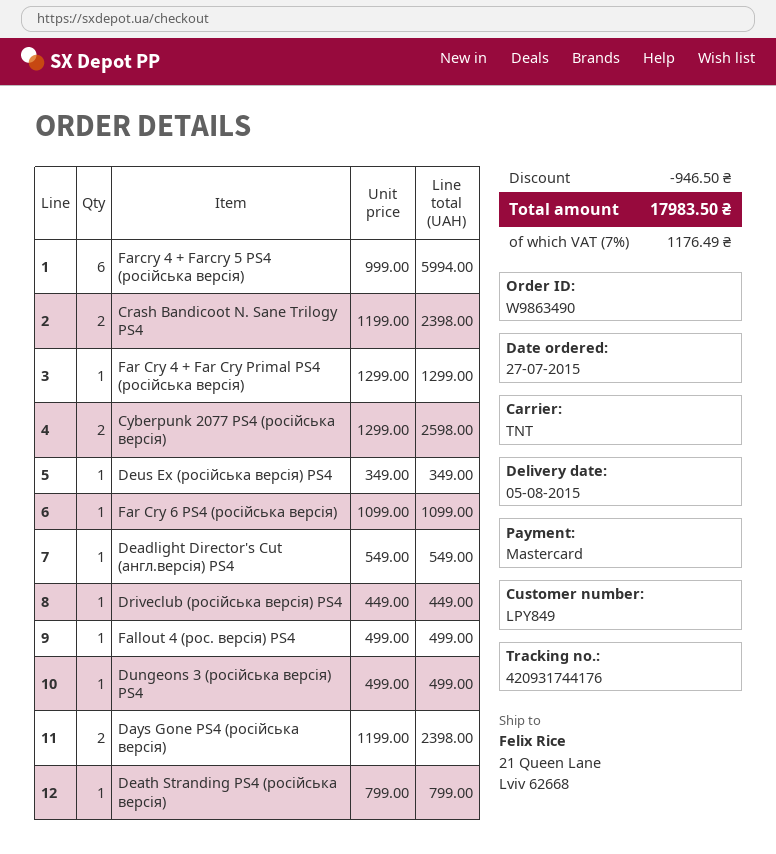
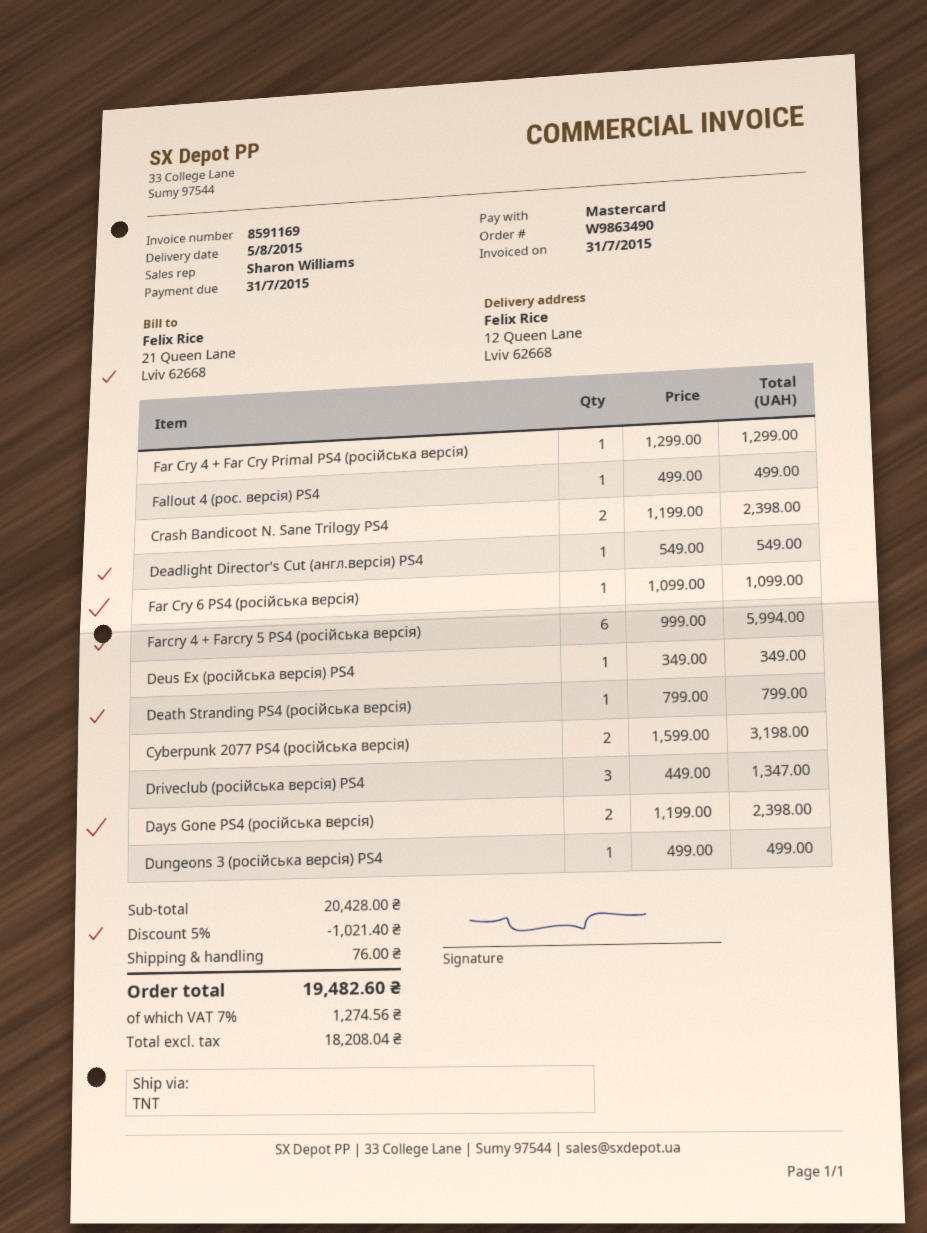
ship to: 21 Queen Lane, Lviv 62668 -> 12 Queen Lane, Lviv 62668
Cyberpunk 2077 PS4 (російська версія): 2 x 1299.00 = 2598.00 -> 2 x 1599.00 = 3198.00
Driveclub (російська версія) PS4: 1 x 449.00 = 449.00 -> 3 x 449.00 = 1347.00
discount: 946.50 -> 1021.40
shipping: none -> 76.00
tax: 7% = 1176.49 -> 7% = 1274.56
total: 17983.50 -> 19482.60

